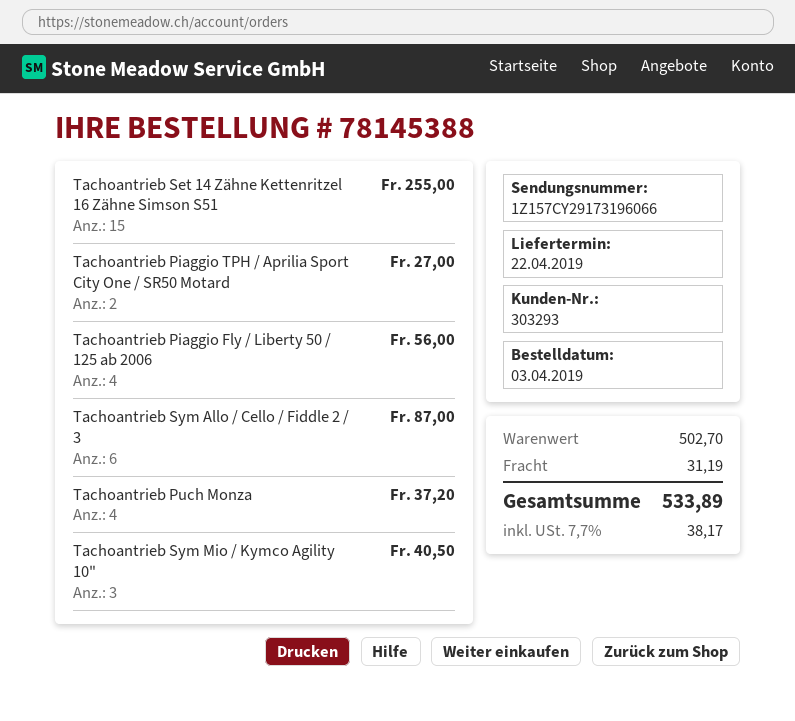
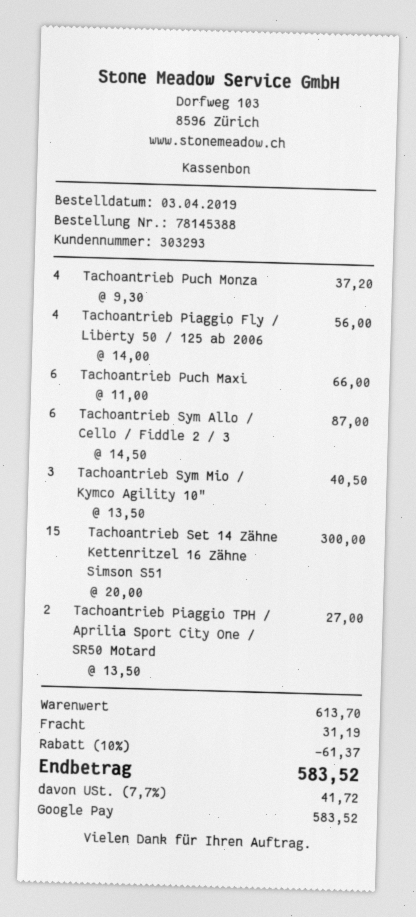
Tachoantrieb Set 14 Zähne Kettenritzel 16 Zähne Simson S51: 15 for 255.00 -> 15 for 300.00
Tachoantrieb Puch Maxi: none -> 6 for 66.00
subtotal: 502.70 -> 613.70
discount: none -> 10% = 61.37
tax: 7.7% = 38.17 -> 7.7% = 41.72
total: 533.89 -> 583.52

